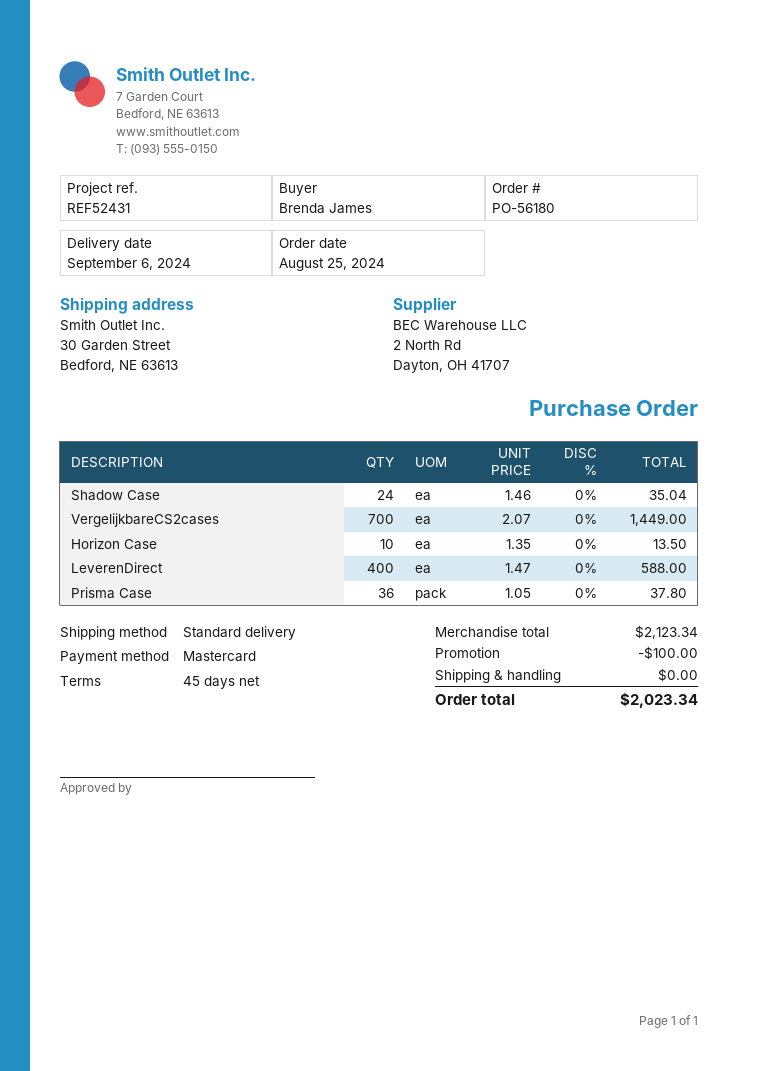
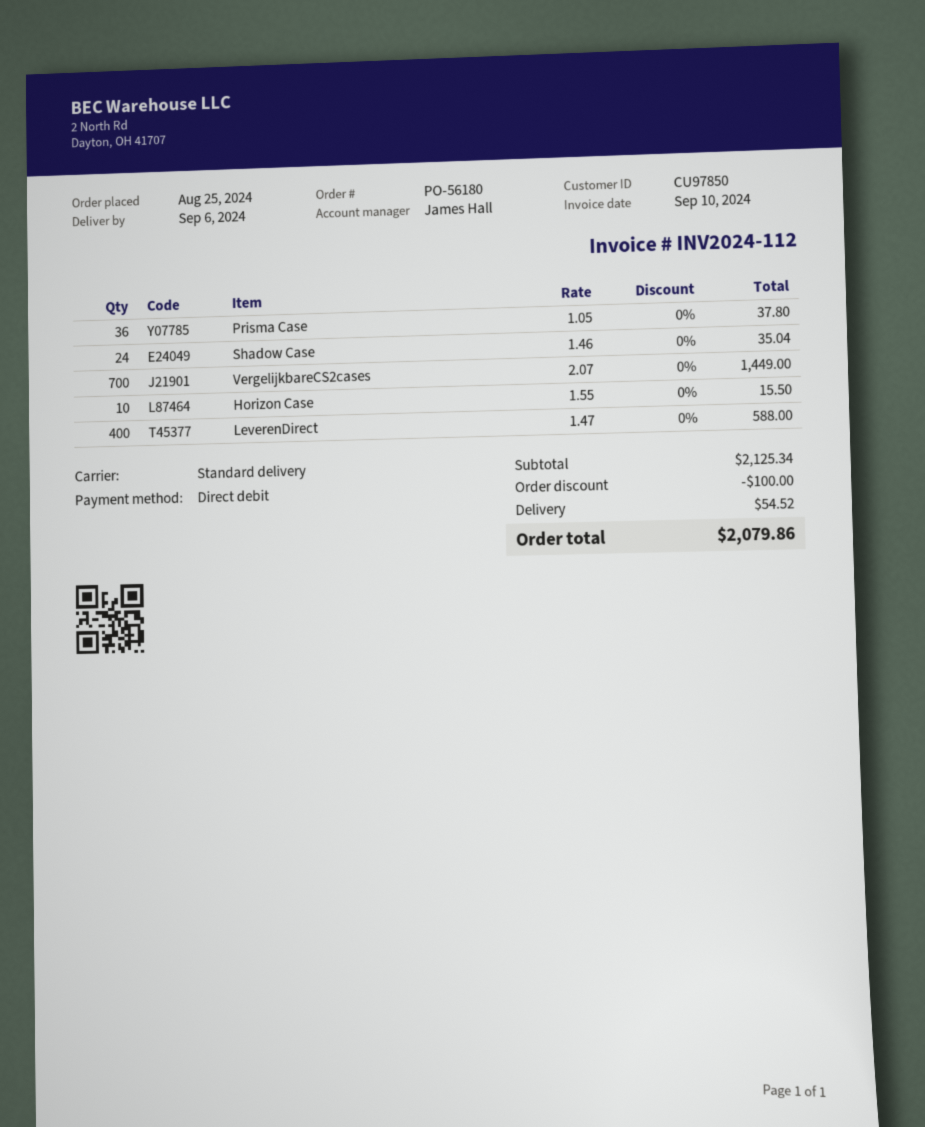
payment method: Mastercard -> direct debit
Horizon Case: 10 x 1.35 = 13.50 -> 10 x 1.55 = 15.50
subtotal: 2123.34 -> 2125.34
shipping: 0.00 -> 54.52
total: 2023.34 -> 2079.86

